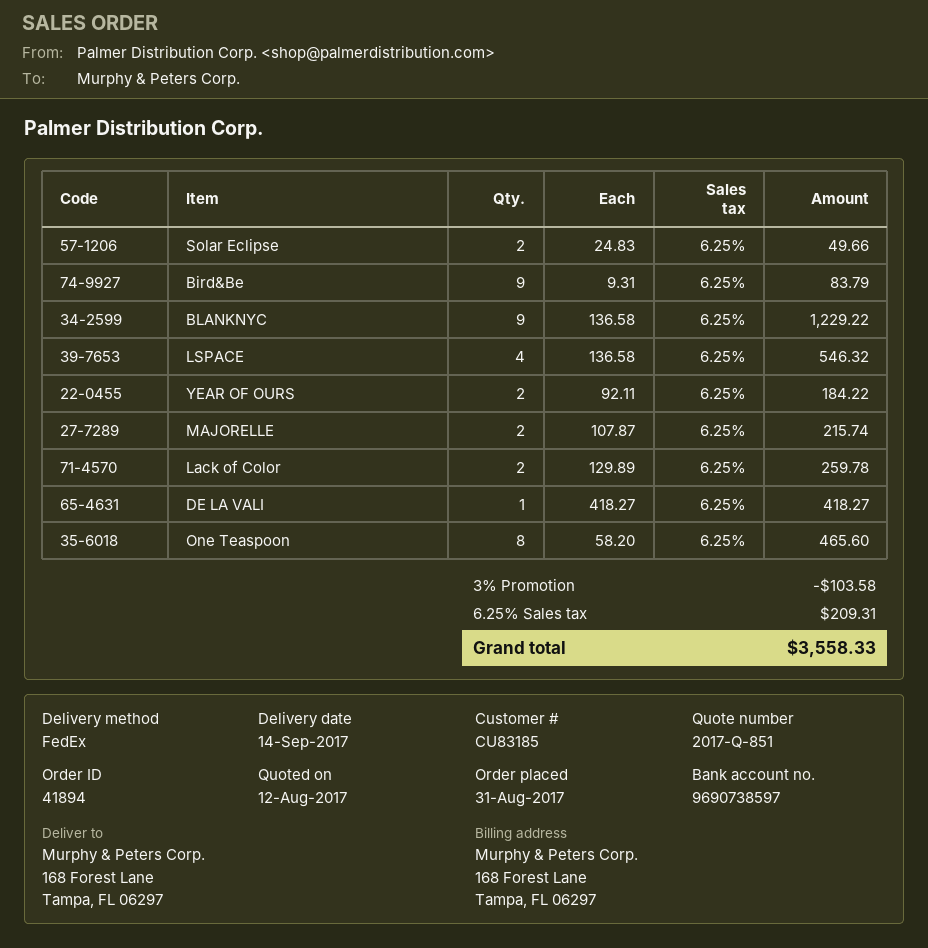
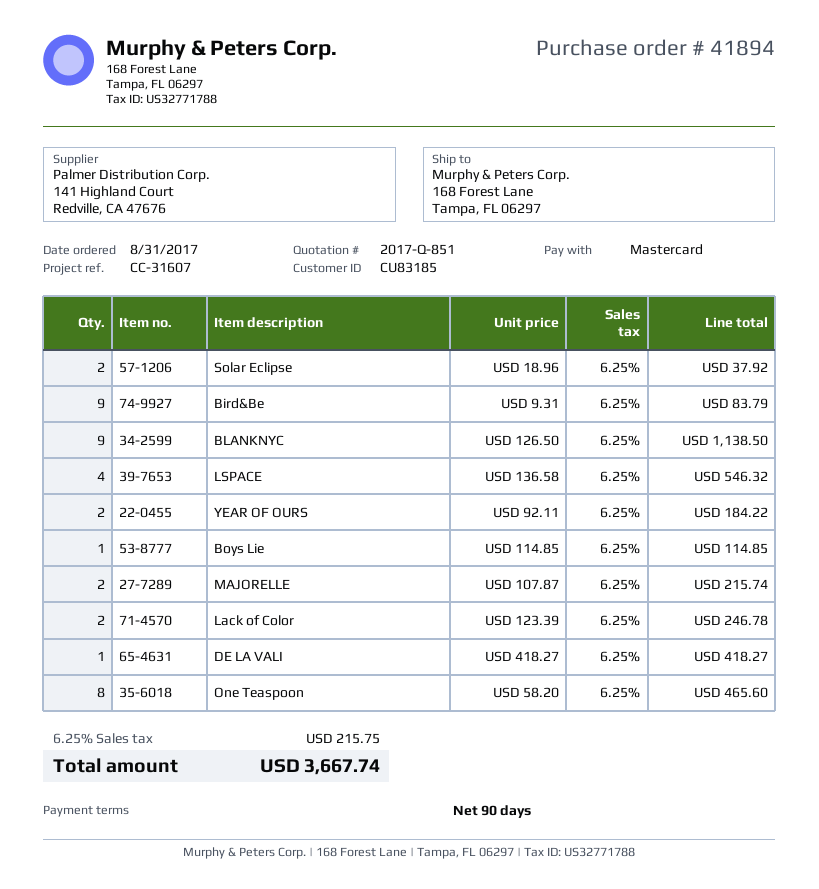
Solar Eclipse: 2 x 24.83 = 49.66 -> 2 x 18.96 = 37.92
BLANKNYC: 9 x 136.58 = 1229.22 -> 9 x 126.50 = 1138.50
Lack of Color: 2 x 129.89 = 259.78 -> 2 x 123.39 = 246.78
Boys Lie: none -> 1 x 114.85 = 114.85
discount: 3% = 103.58 -> none
tax: 6.25% = 209.31 -> 6.25% = 215.75
total: 3558.33 -> 3667.74

